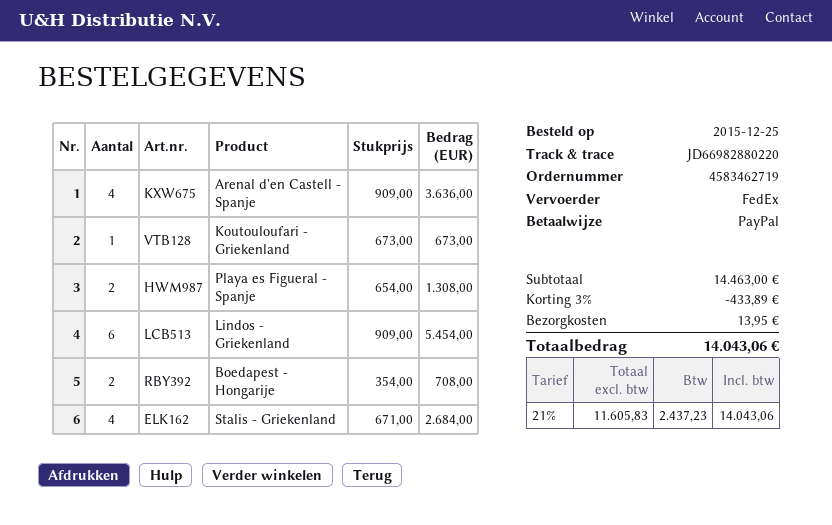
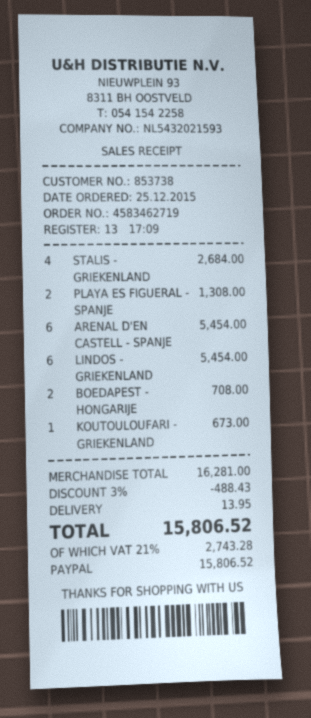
Arenal d'en Castell - Spanje: 4 for 3636.00 -> 6 for 5454.00
subtotal: 14463.00 -> 16281.00
discount: 3% = 433.89 -> 3% = 488.43
tax: 21% = 2437.23 -> 21% = 2743.28
total: 14043.06 -> 15806.52

